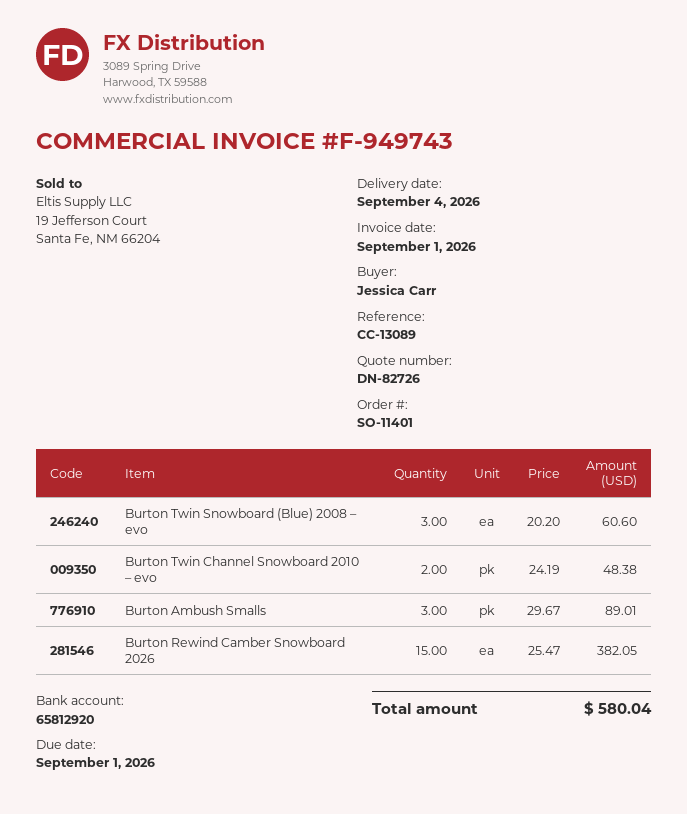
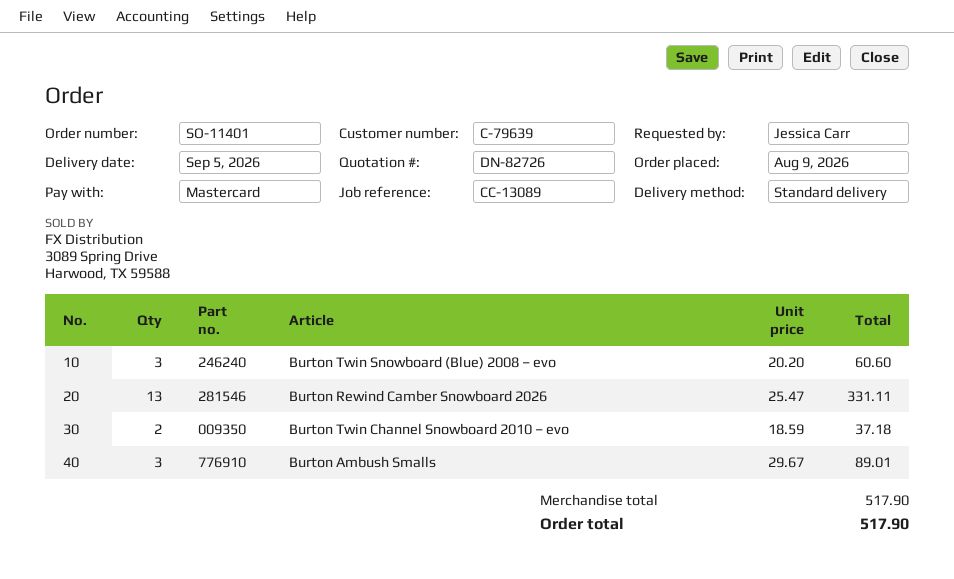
delivery date: 2026-09-04 -> 2026-09-05
Burton Twin Channel Snowboard 2010 – evo: 2 x 24.19 = 48.38 -> 2 x 18.59 = 37.18
Burton Rewind Camber Snowboard 2026: 15 x 25.47 = 382.05 -> 13 x 25.47 = 331.11
total: 580.04 -> 517.90

